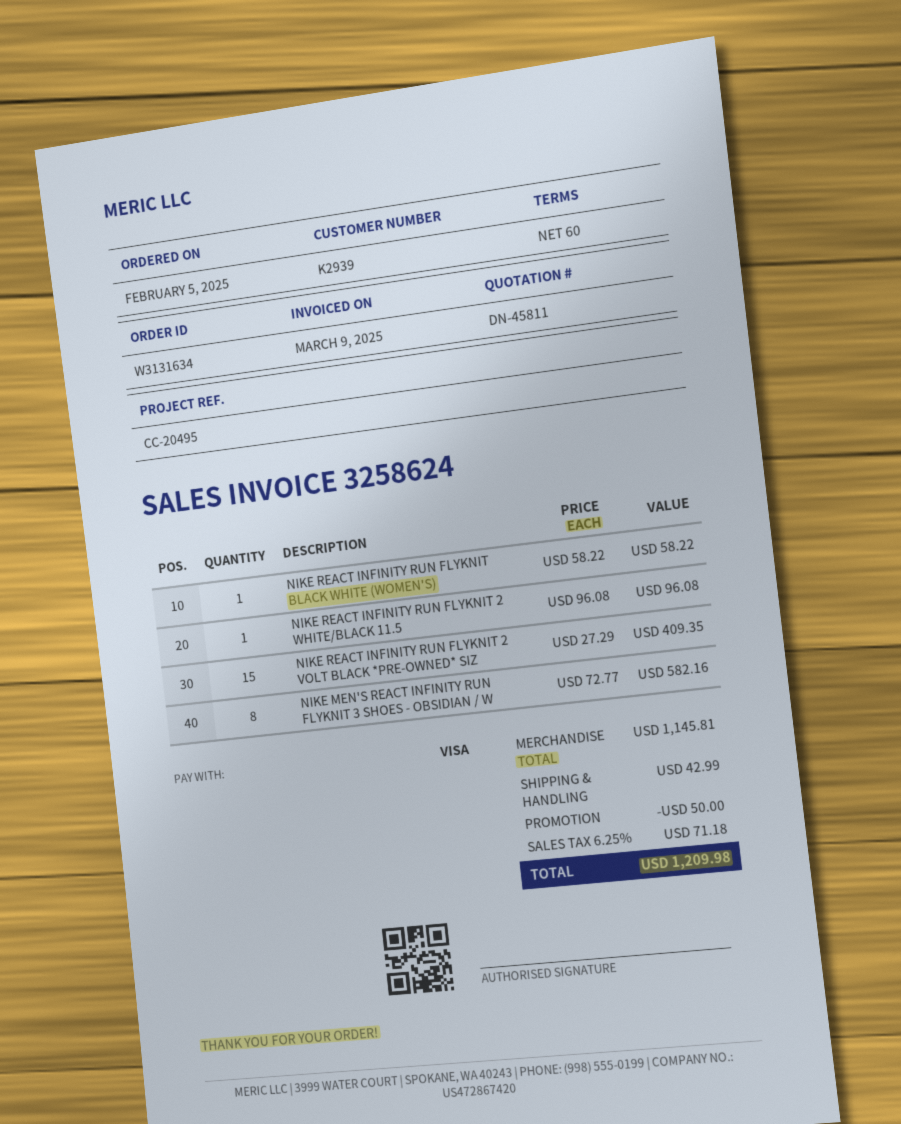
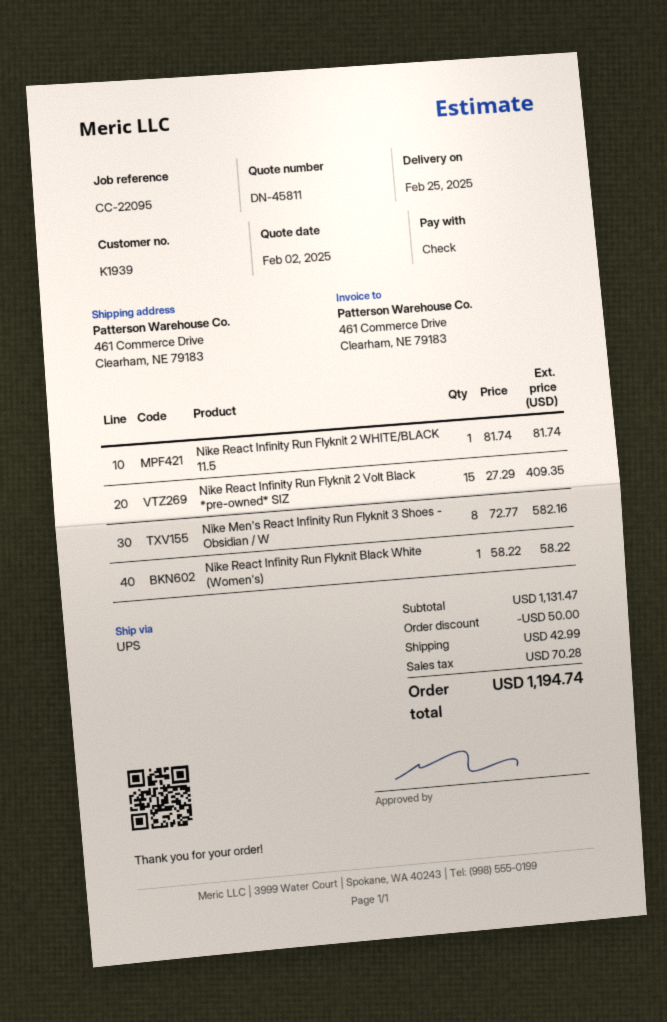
customer number: K2939 -> K1939
reference: CC-20495 -> CC-22095
payment method: Visa -> cheque
NIKE REACT INFINITY RUN FLYKNIT 2 WHITE/BLACK 11.5: 1 x 96.08 = 96.08 -> 1 x 81.74 = 81.74
subtotal: 1145.81 -> 1131.47
tax: 71.18 -> 70.28
total: 1209.98 -> 1194.74

